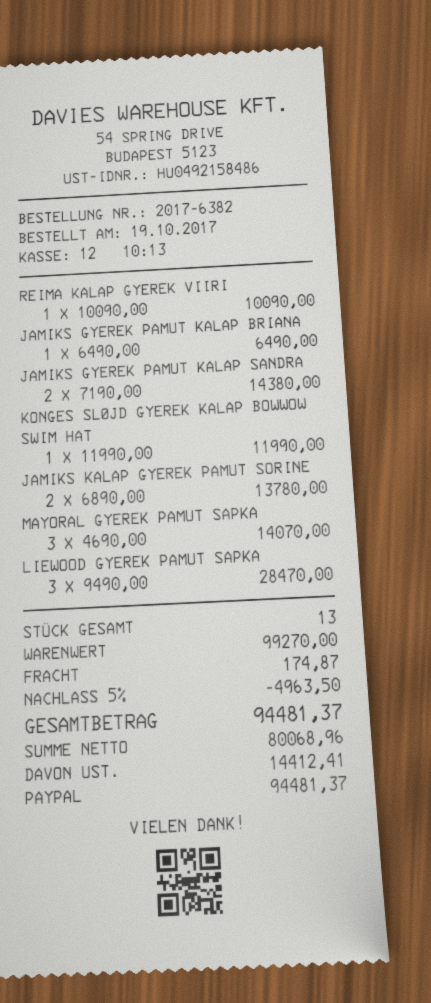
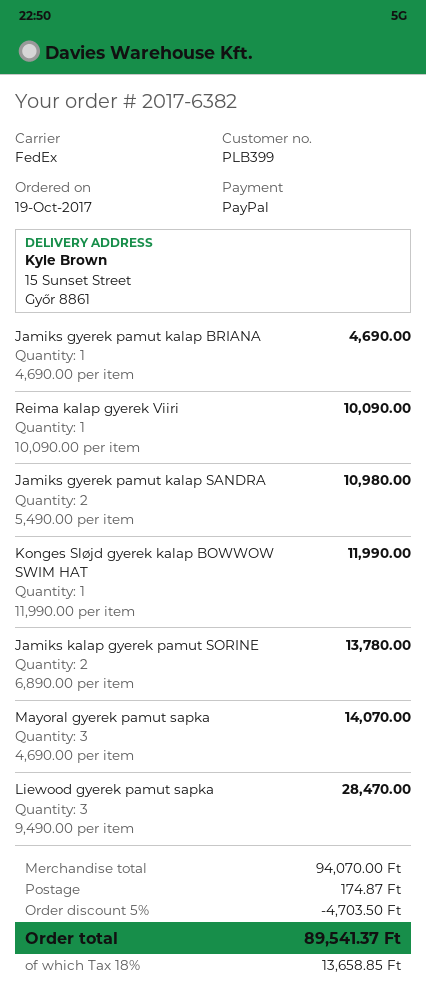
JAMIKS GYEREK PAMUT KALAP BRIANA: 1 x 6490.00 = 6490.00 -> 1 x 4690.00 = 4690.00
JAMIKS GYEREK PAMUT KALAP SANDRA: 2 x 7190.00 = 14380.00 -> 2 x 5490.00 = 10980.00
subtotal: 99270.00 -> 94070.00
discount: 5% = 4963.50 -> 5% = 4703.50
tax: 14412.41 -> 13658.85
total: 94481.37 -> 89541.37

